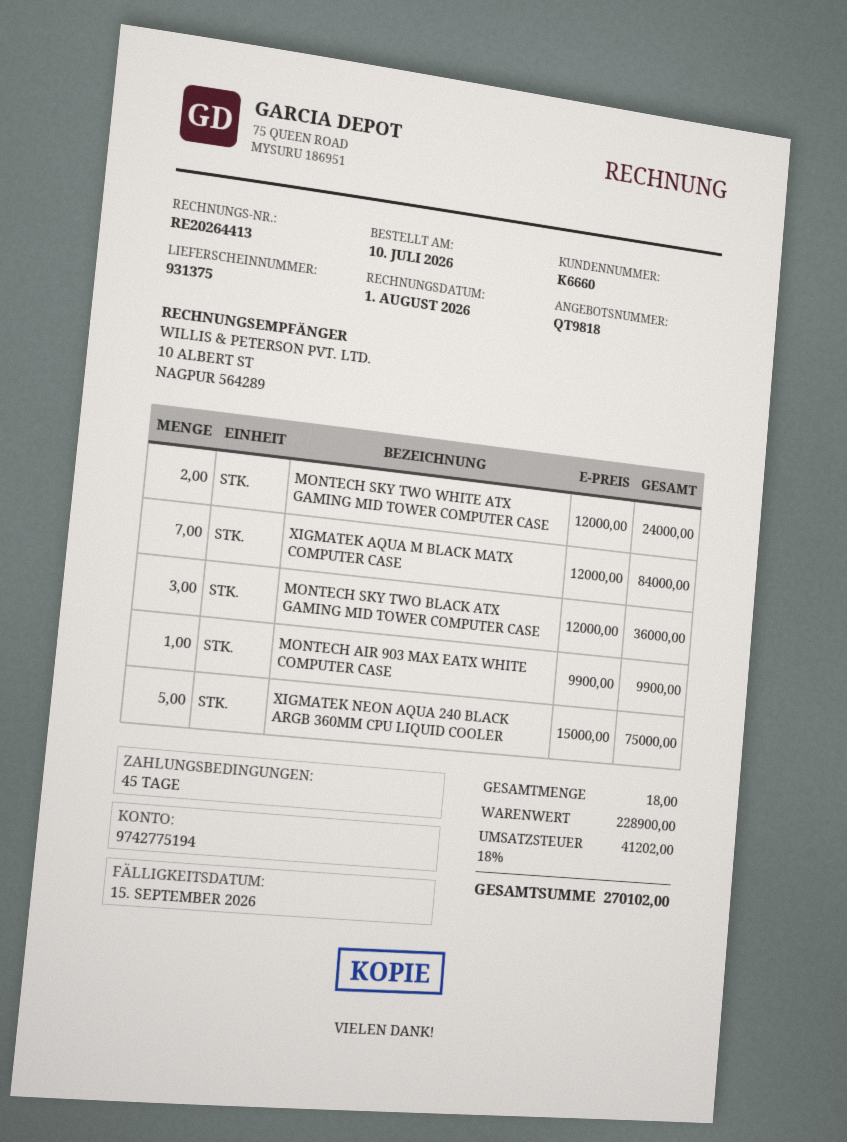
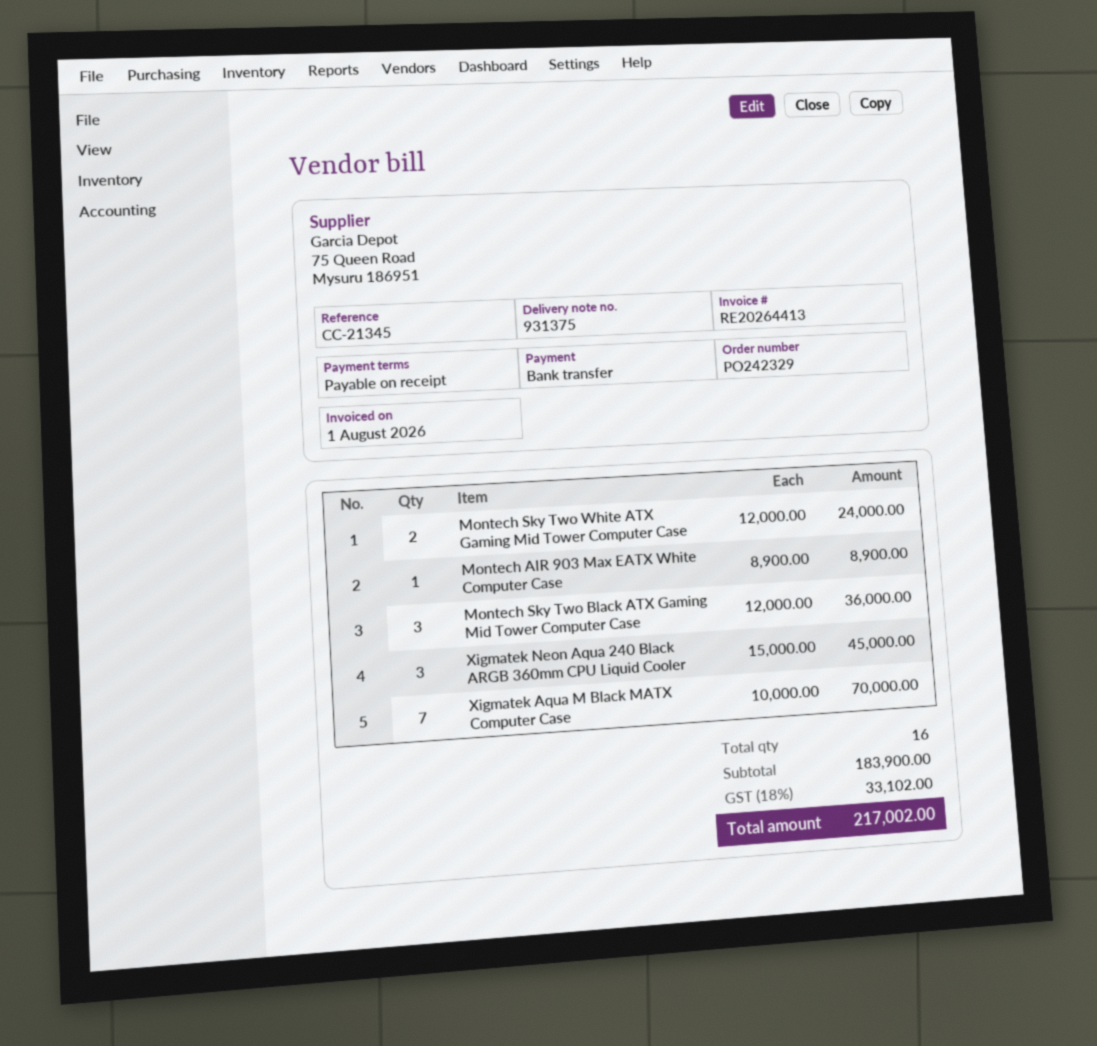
payment terms: 45 days -> on receipt
XIGMATEK AQUA M BLACK MATX COMPUTER CASE: 7 x 12000.00 = 84000.00 -> 7 x 10000.00 = 70000.00
MONTECH AIR 903 MAX EATX WHITE COMPUTER CASE: 1 x 9900.00 = 9900.00 -> 1 x 8900.00 = 8900.00
XIGMATEK NEON AQUA 240 BLACK ARGB 360MM CPU LIQUID COOLER: 5 x 15000.00 = 75000.00 -> 3 x 15000.00 = 45000.00
total quantity: 18 -> 16
subtotal: 228900.00 -> 183900.00
tax: 18% = 41202.00 -> 18% = 33102.00
total: 270102.00 -> 217002.00

